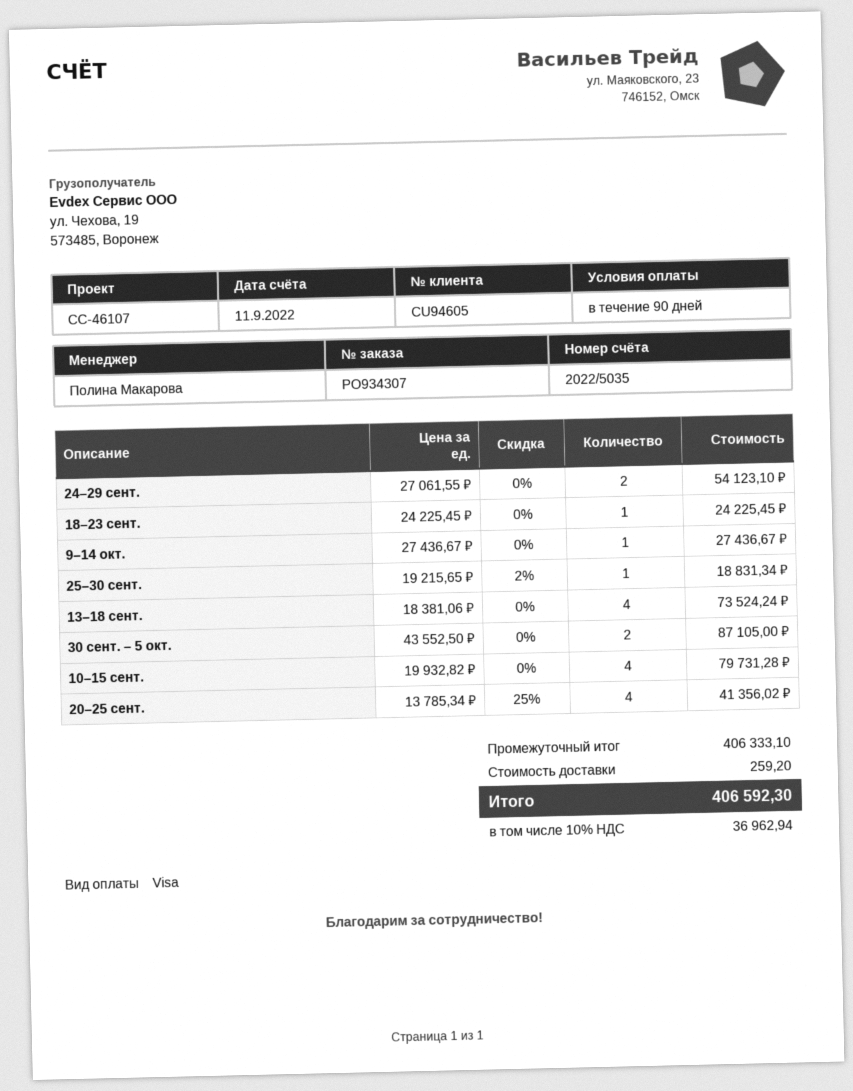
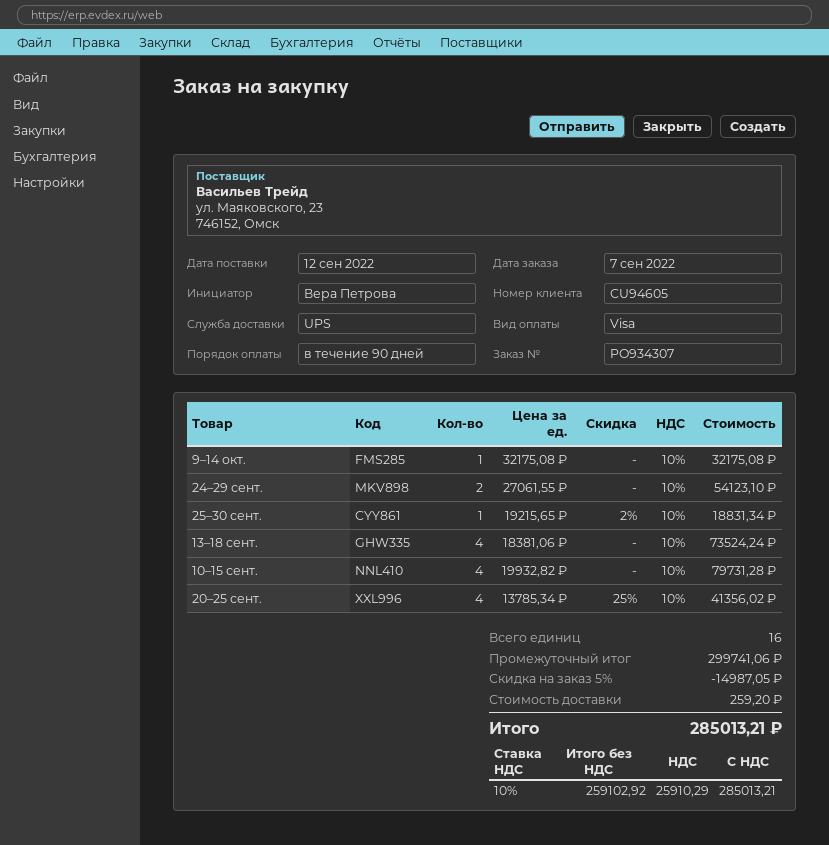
18–23 сент.: 1 x 24225.45 = 24225.45 -> none
9–14 окт.: 1 x 27436.67 = 27436.67 -> 1 x 32175.08 = 32175.08
30 сент. – 5 окт.: 2 x 43552.50 = 87105.00 -> none
subtotal: 406333.10 -> 299741.06
discount: none -> 5% = 14987.05
tax: 10% = 36962.94 -> 10% = 25910.29
total: 406592.30 -> 285013.21

